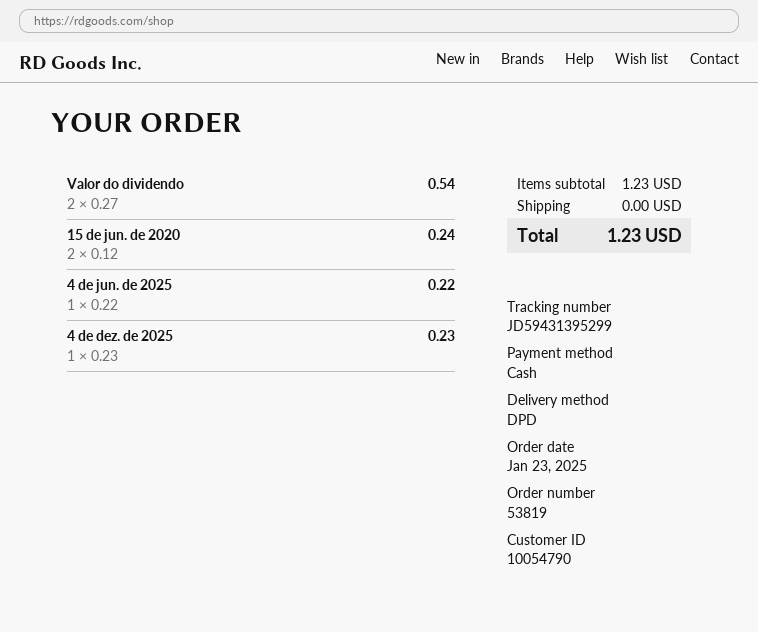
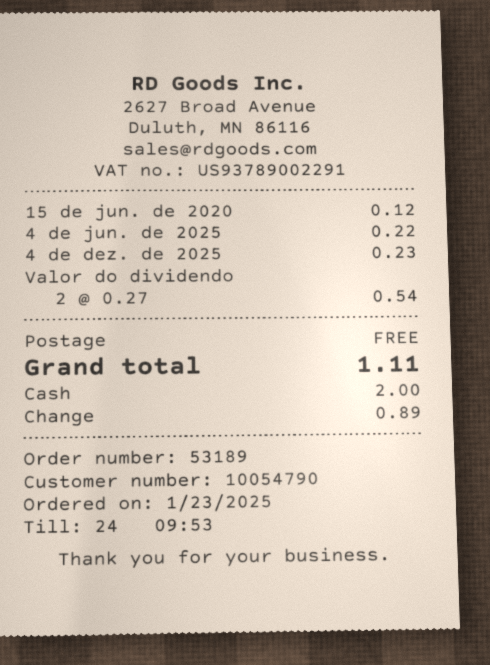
order number: 53819 -> 53189
15 de jun. de 2020: 2 x 0.12 = 0.24 -> 1 x 0.12 = 0.12
total: 1.23 -> 1.11

